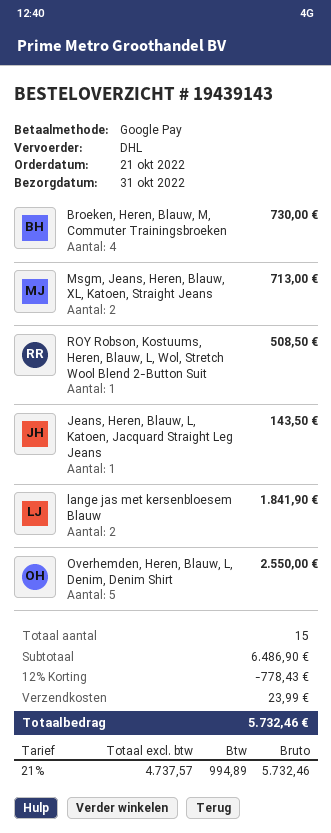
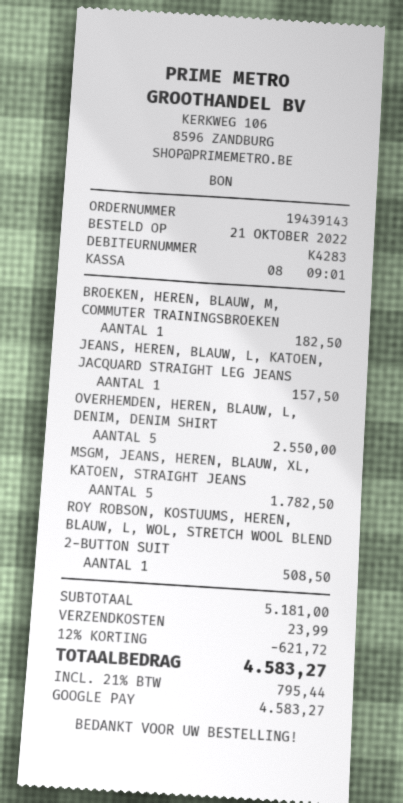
Broeken, Heren, Blauw, M, Commuter Trainingsbroeken: 4 for 730.00 -> 1 for 182.50
Msgm, Jeans, Heren, Blauw, XL, Katoen, Straight Jeans: 2 for 713.00 -> 5 for 1782.50
Jeans, Heren, Blauw, L, Katoen, Jacquard Straight Leg Jeans: 1 for 143.50 -> 1 for 157.50
lange jas met kersenbloesem Blauw: 2 for 1841.90 -> none
subtotal: 6486.90 -> 5181.00
discount: 12% = 778.43 -> 12% = 621.72
tax: 21% = 994.89 -> 21% = 795.44
total: 5732.46 -> 4583.27

